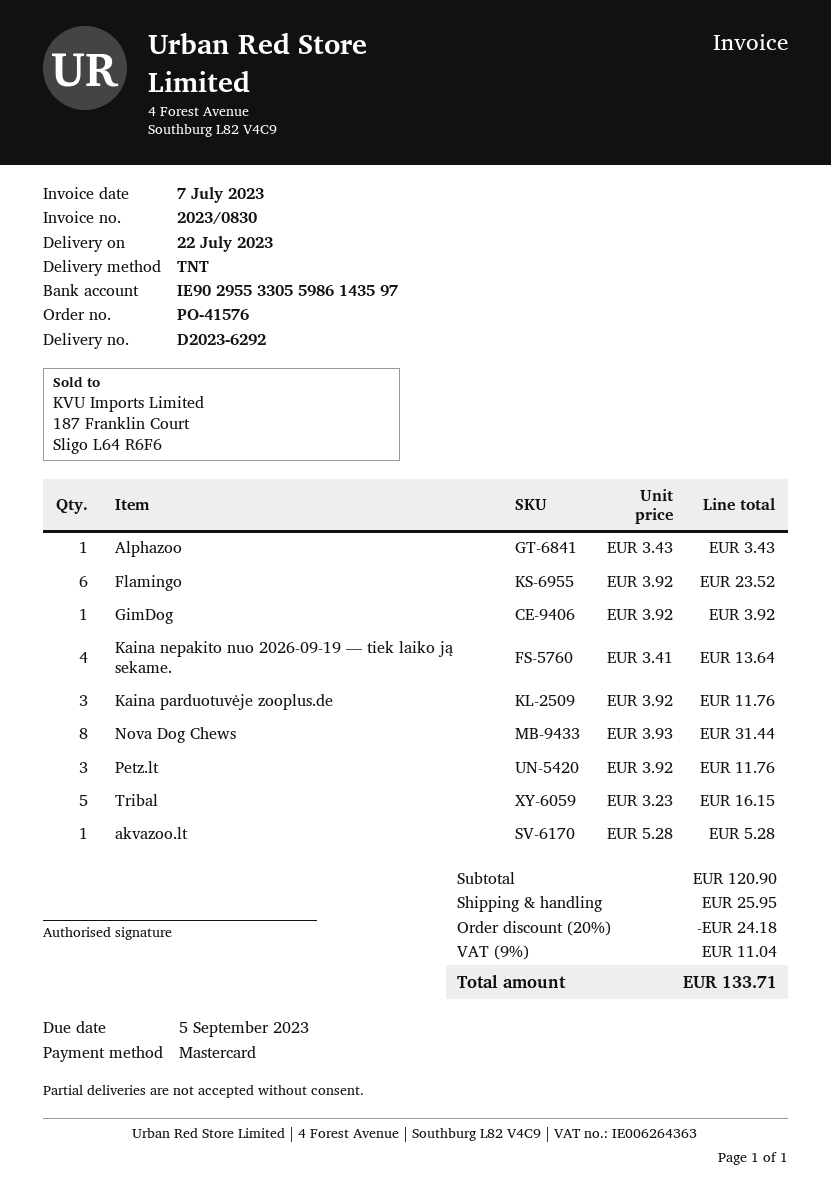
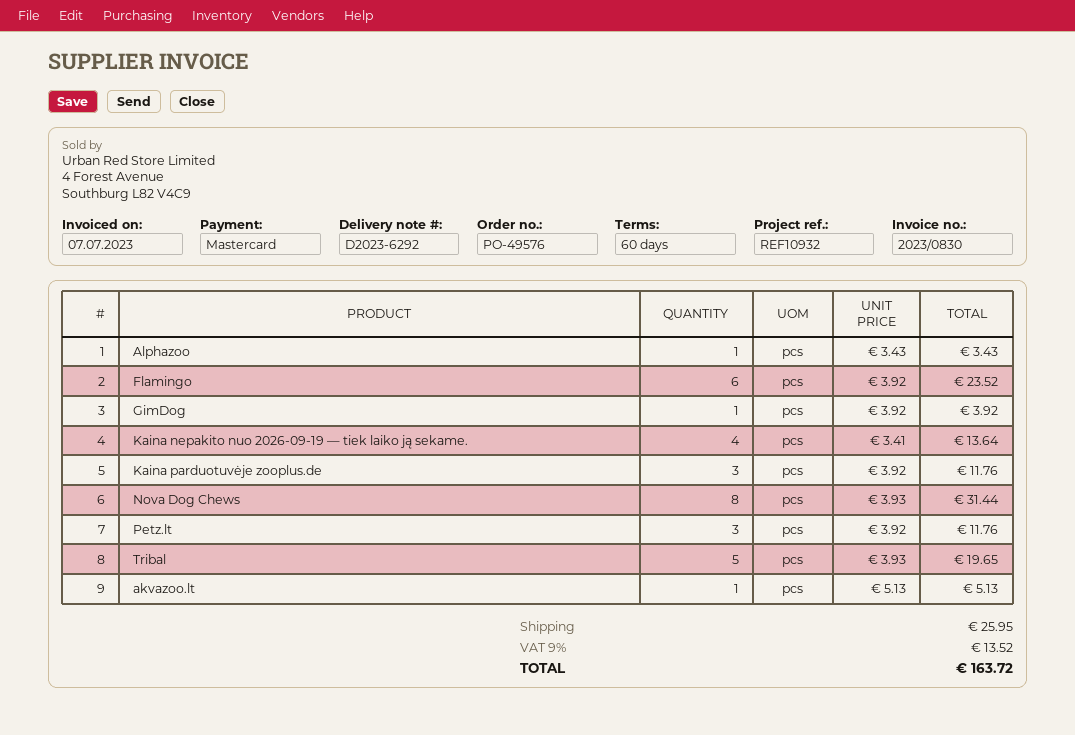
order number: PO-41576 -> PO-49576
Tribal: 5 x 3.23 = 16.15 -> 5 x 3.93 = 19.65
akvazoo.lt: 1 x 5.28 = 5.28 -> 1 x 5.13 = 5.13
discount: 20% = 24.18 -> none
tax: 9% = 11.04 -> 9% = 13.52
total: 133.71 -> 163.72

